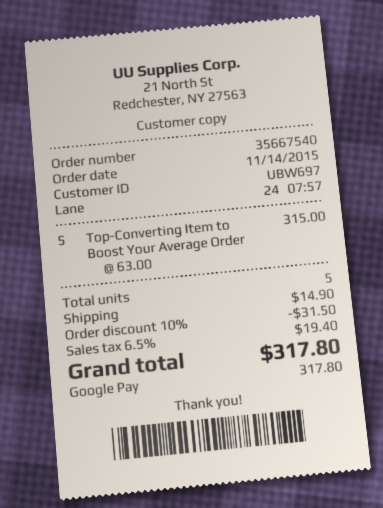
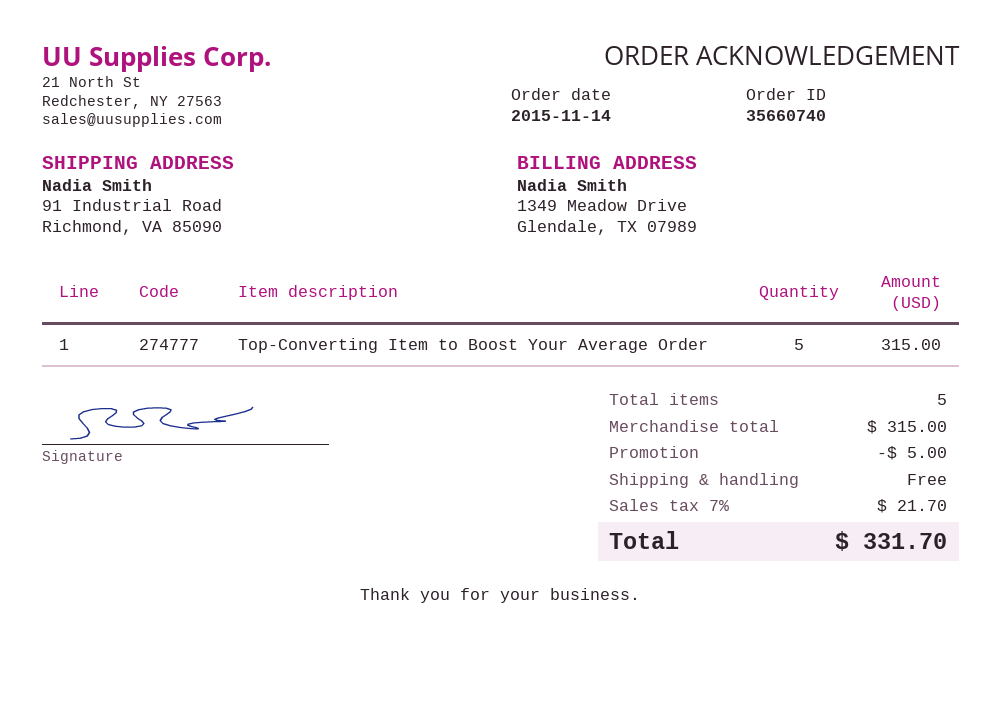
order number: 35667540 -> 35660740
discount: 31.50 -> 5.00
shipping: 14.90 -> 0.00
tax: 6.5% = 19.40 -> 7% = 21.70
total: 317.80 -> 331.70

